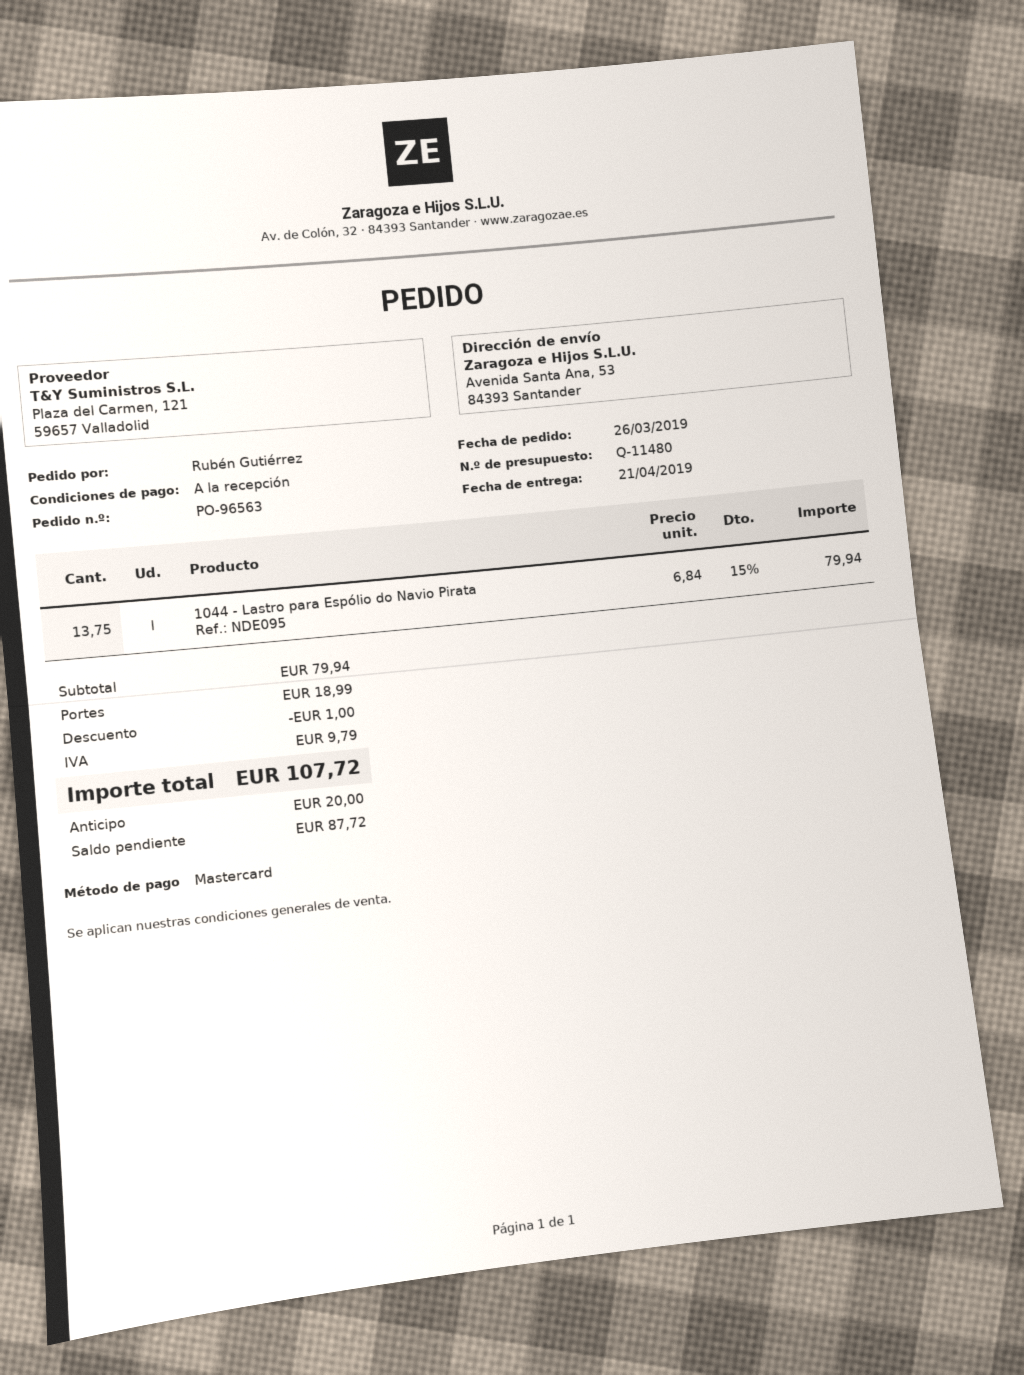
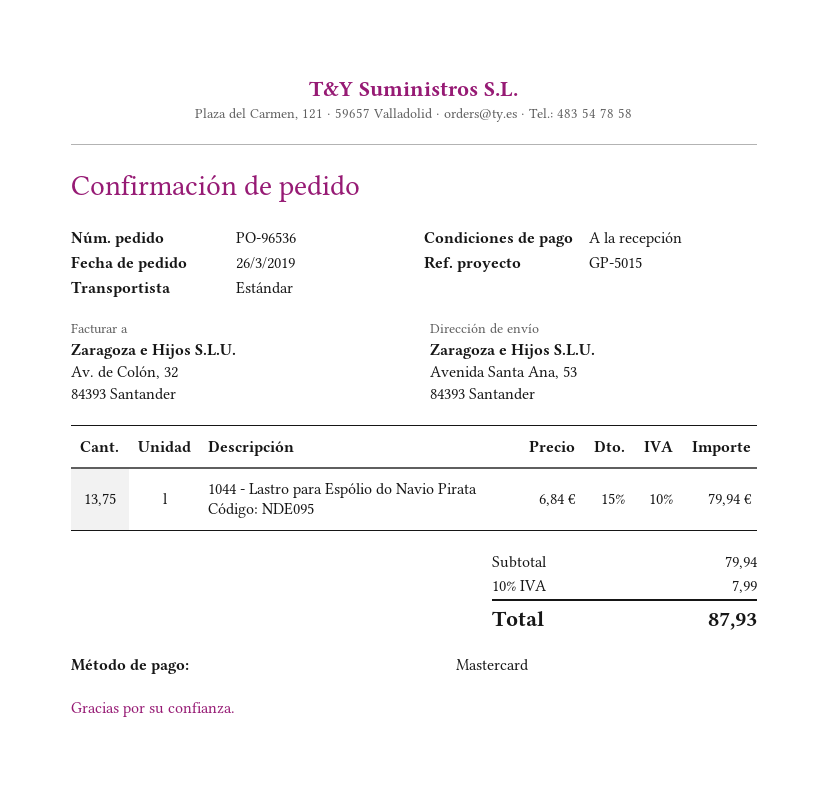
order number: PO-96563 -> PO-96536
discount: 1.00 -> none
shipping: 18.99 -> none
tax: 9.79 -> 7.99
total: 107.72 -> 87.93

